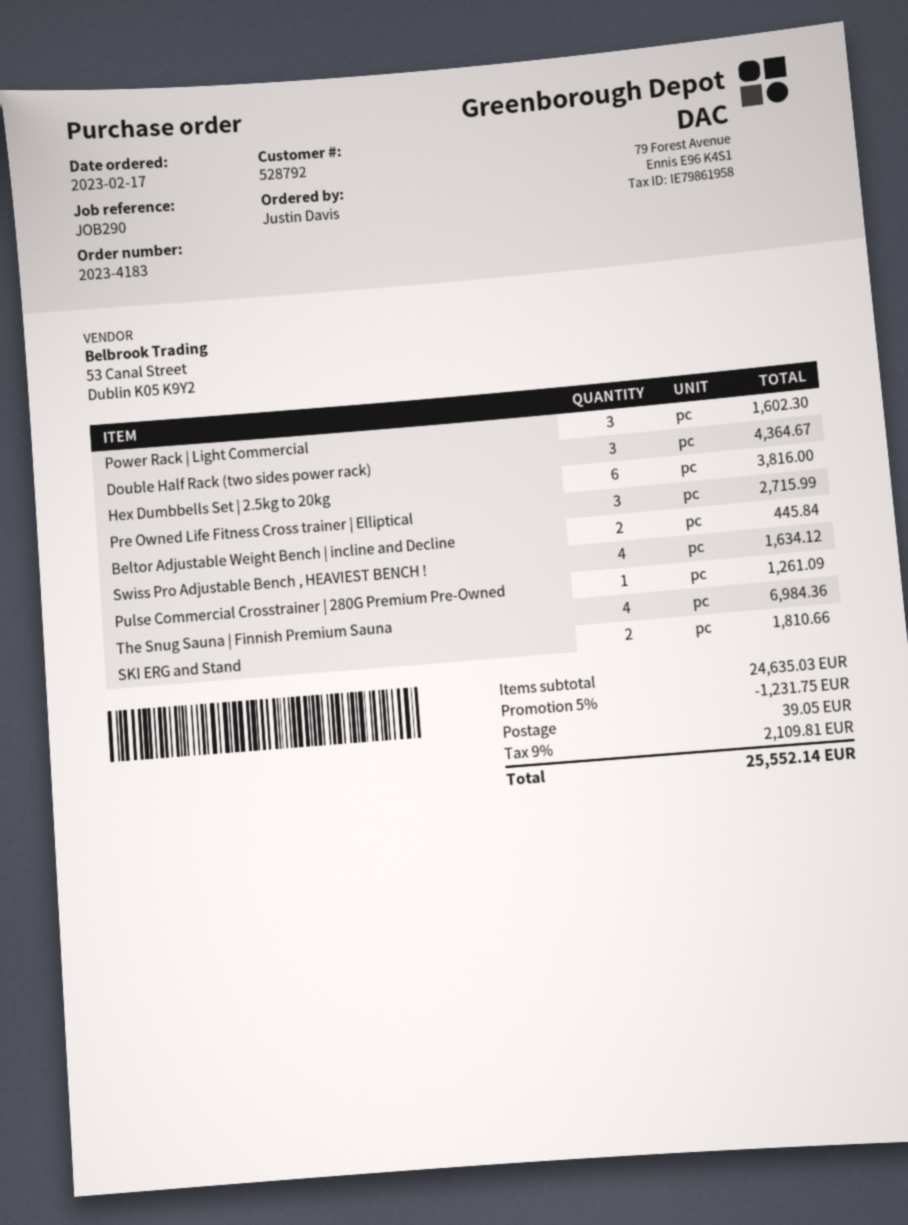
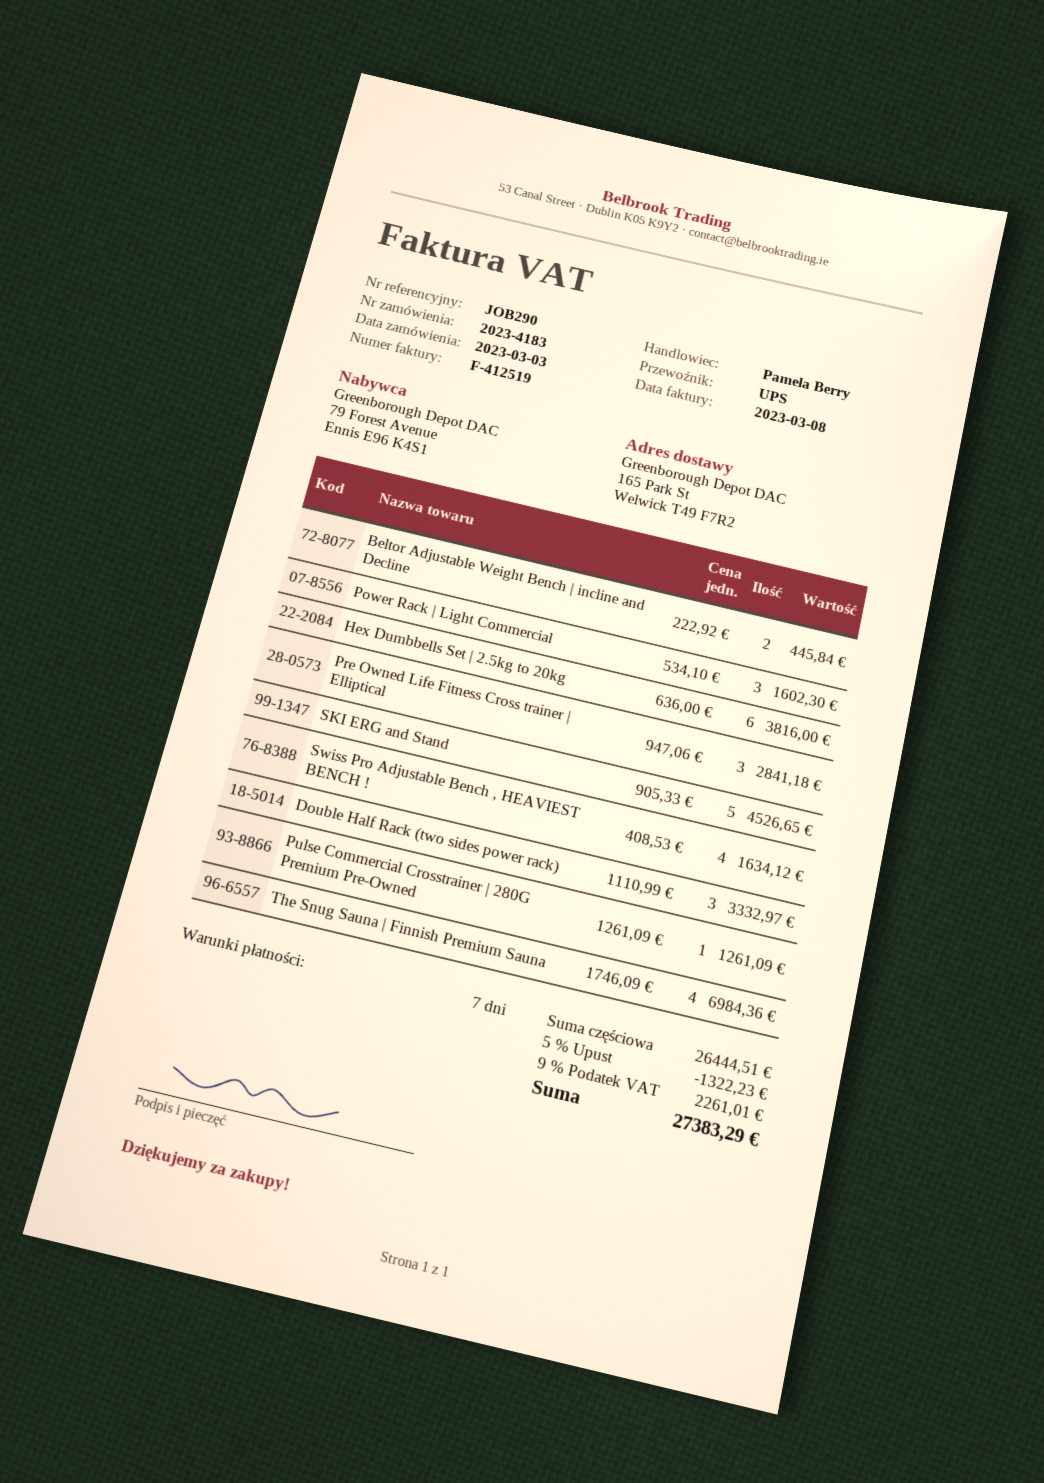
order date: 2023-02-17 -> 2023-03-03
Double Half Rack (two sides power rack): 3 for 4364.67 -> 3 for 3332.97
Pre Owned Life Fitness Cross trainer | Elliptical: 3 for 2715.99 -> 3 for 2841.18
SKI ERG and Stand: 2 for 1810.66 -> 5 for 4526.65
subtotal: 24635.03 -> 26444.51
discount: 5% = 1231.75 -> 5% = 1322.23
shipping: 39.05 -> none
tax: 9% = 2109.81 -> 9% = 2261.01
total: 25552.14 -> 27383.29

